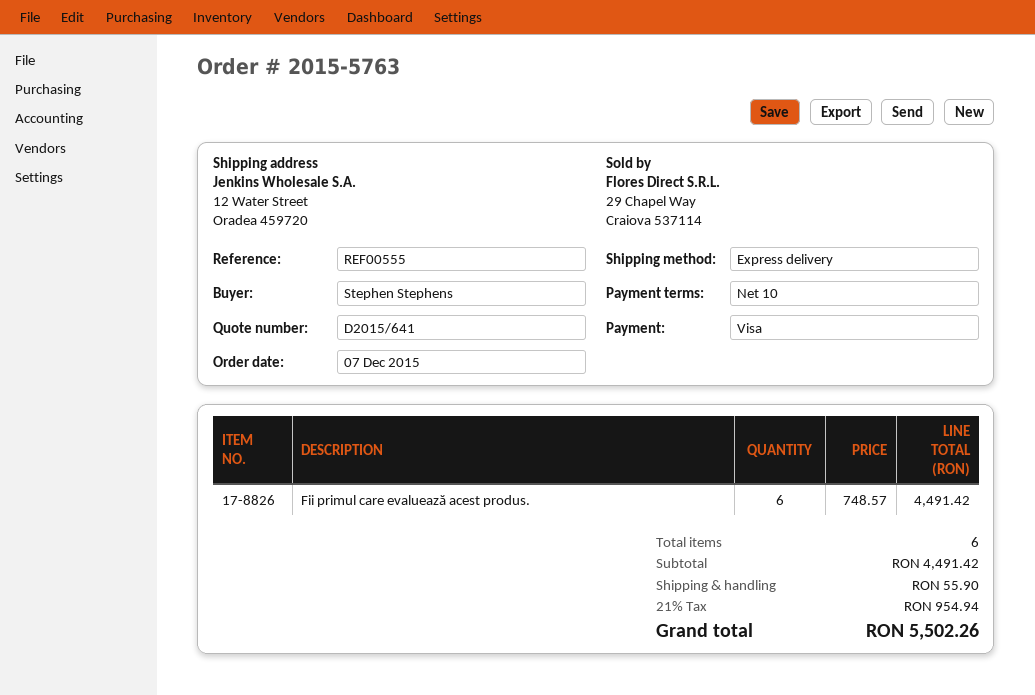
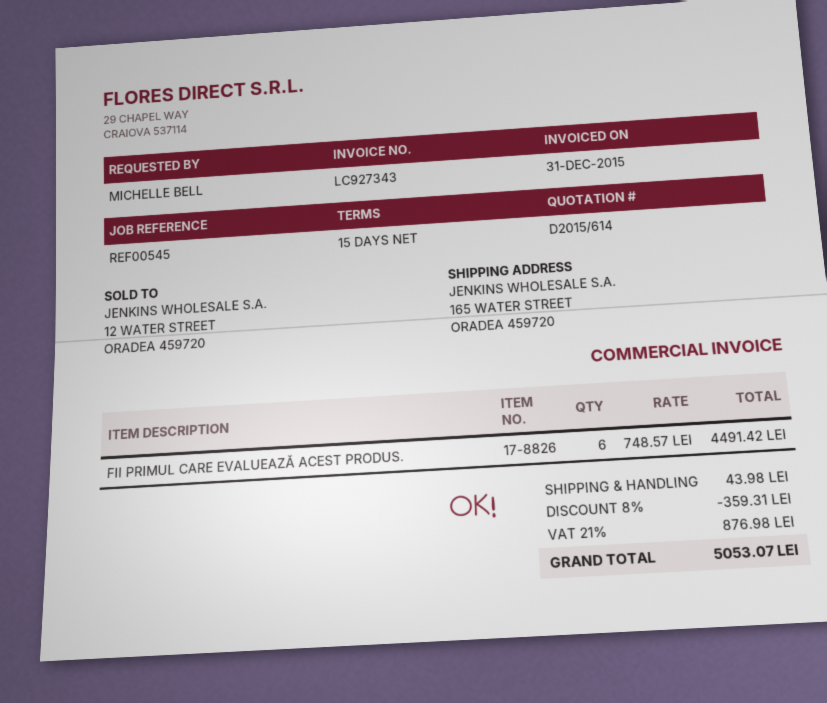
quote number: D2015/641 -> D2015/614
payment terms: 10 days -> 15 days
reference: REF00555 -> REF00545
ordered by: Stephen Stephens -> MICHELLE BELL
ship to: 12 Water Street, Oradea 459720 -> 165 WATER STREET, ORADEA 459720
discount: none -> 8% = 359.31
shipping: 55.90 -> 43.98
tax: 21% = 954.94 -> 21% = 876.98
total: 5502.26 -> 5053.07

